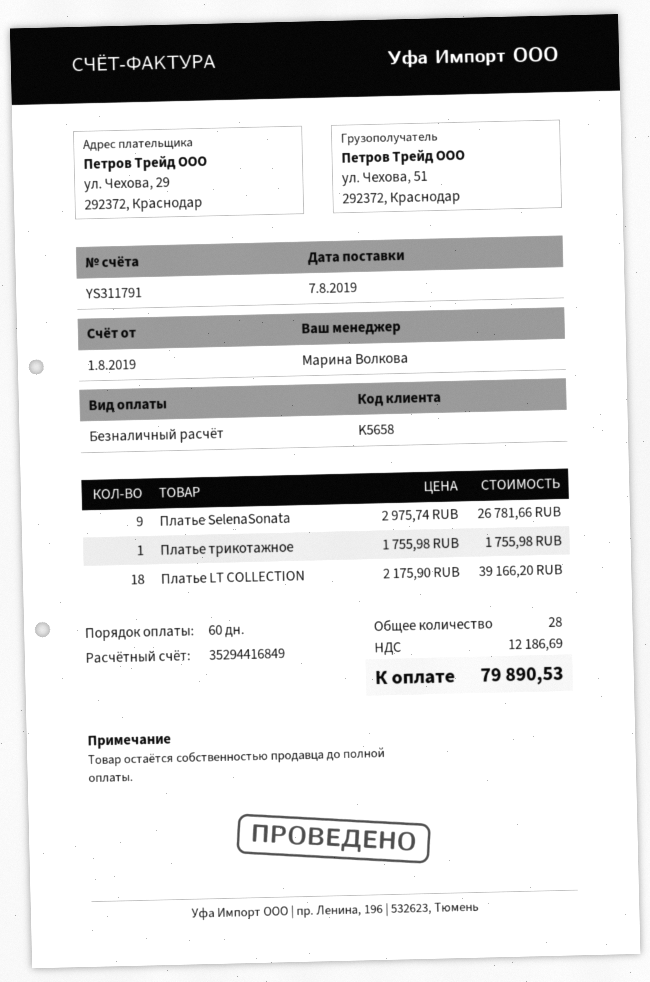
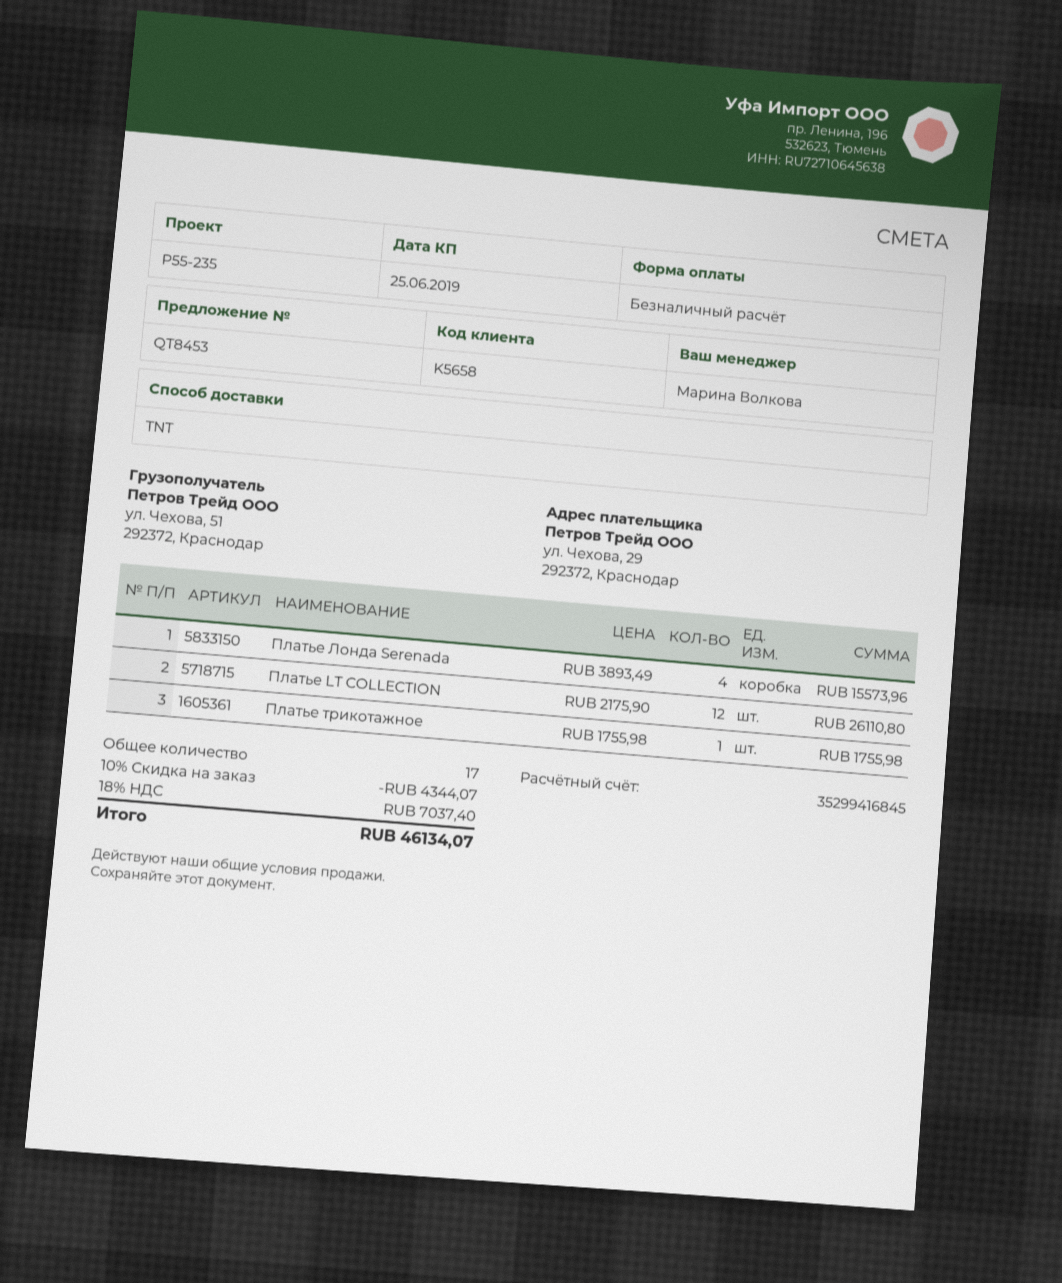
bank account: 35294416849 -> 35299416845
Платье SelenaSonata: 9 x 2975.74 = 26781.66 -> none
Платье LT COLLECTION: 18 x 2175.90 = 39166.20 -> 12 x 2175.90 = 26110.80
Платье Лонда Serenada: none -> 4 x 3893.49 = 15573.96
total quantity: 28 -> 17
discount: none -> 10% = 4344.07
tax: 12186.69 -> 7037.40
total: 79890.53 -> 46134.07

